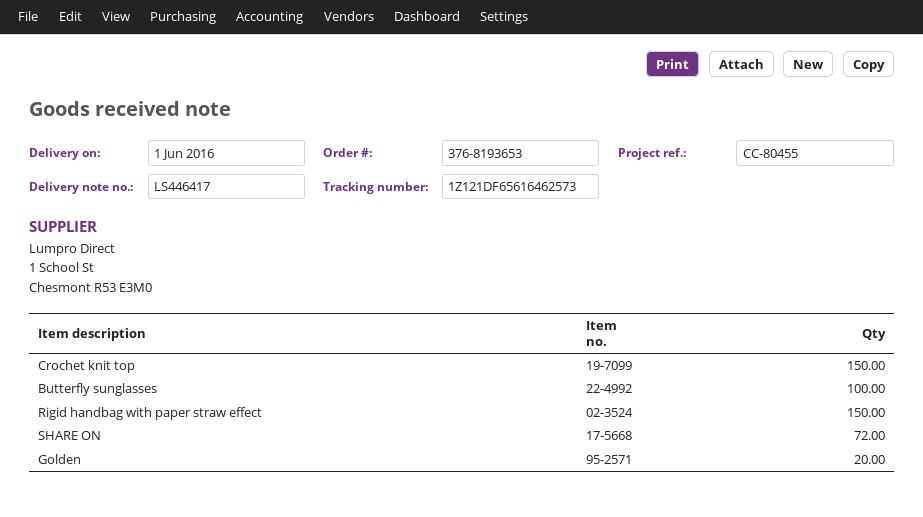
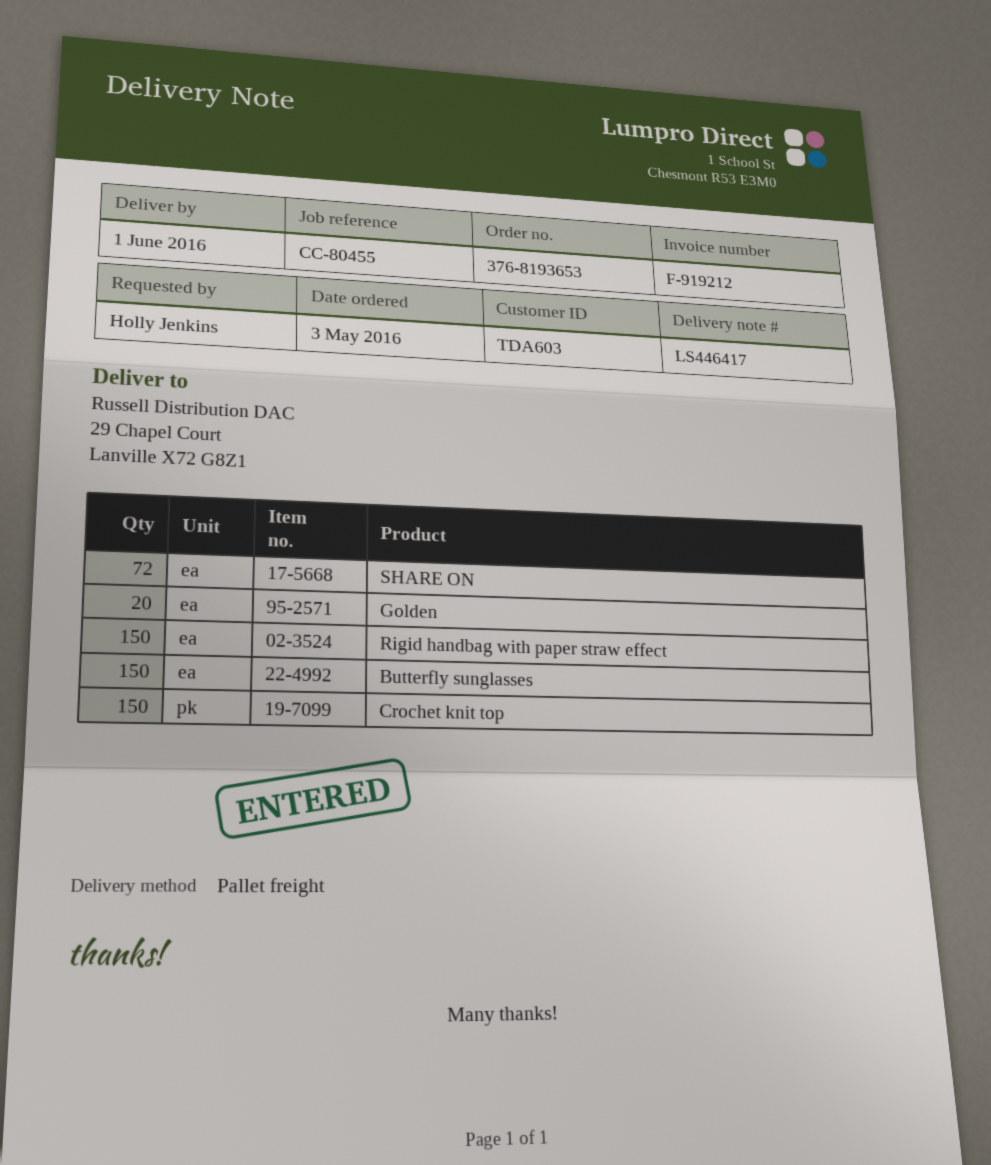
Butterfly sunglasses: 100 -> 150

